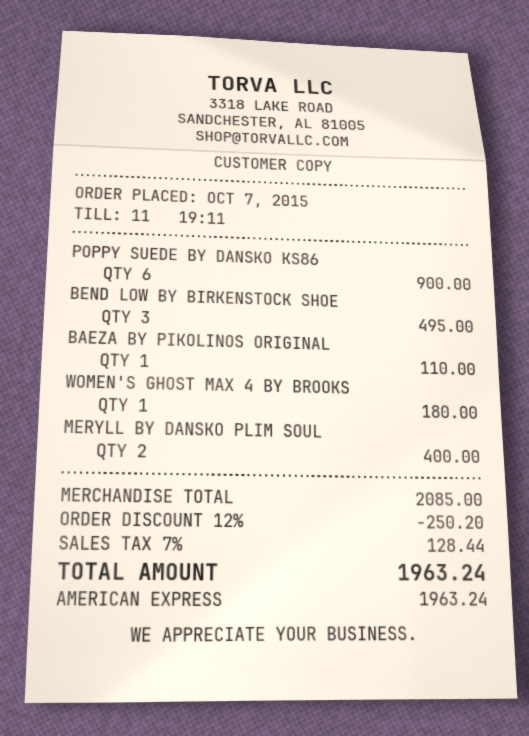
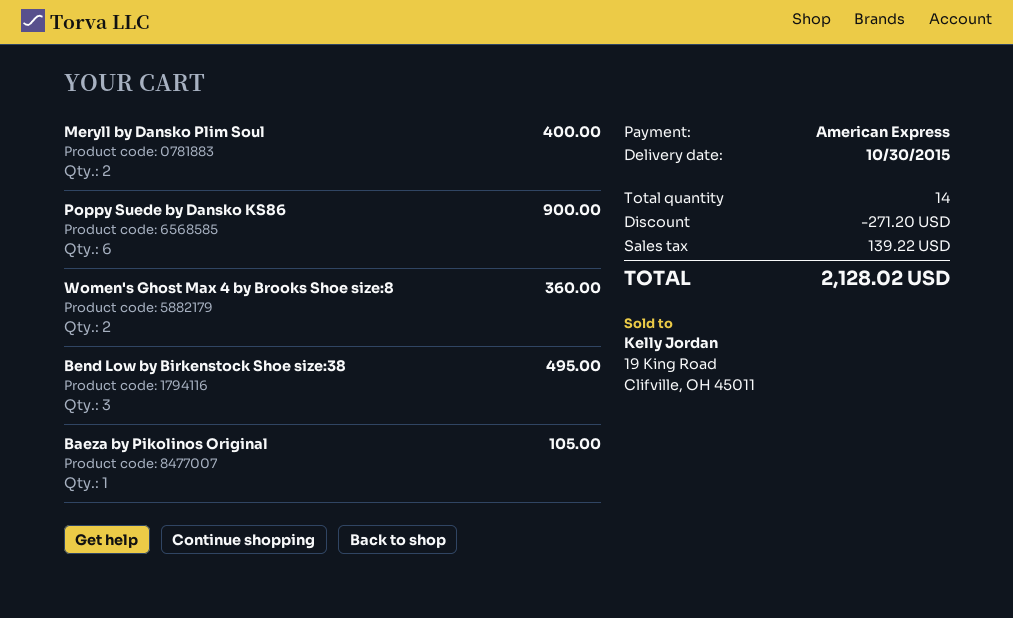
BAEZA BY PIKOLINOS ORIGINAL: 1 for 110.00 -> 1 for 105.00
WOMEN'S GHOST MAX 4 BY BROOKS: 1 for 180.00 -> 2 for 360.00
discount: 250.20 -> 271.20
tax: 128.44 -> 139.22
total: 1963.24 -> 2128.02

